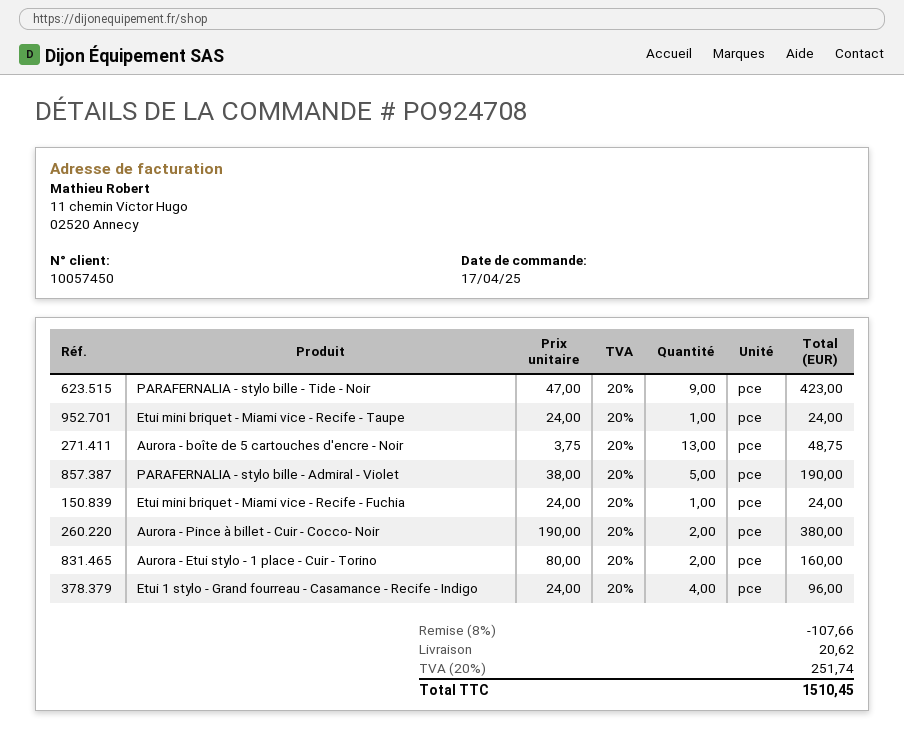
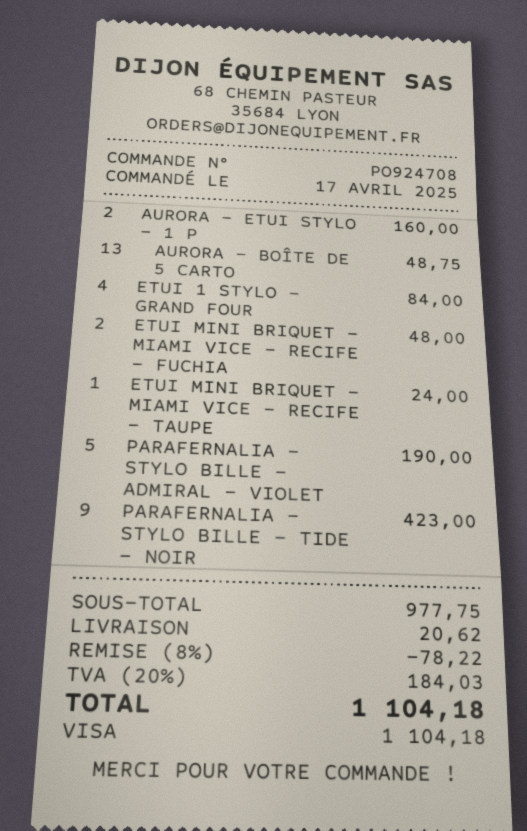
Etui mini briquet - Miami vice - Recife - Fuchia: 1 for 24.00 -> 2 for 48.00
Aurora - Pince à billet - Cuir - Cocco- Noir: 2 for 380.00 -> none
Etui 1 stylo - Grand fourreau - Casamance - Recife - Indigo: 4 for 96.00 -> 4 for 84.00
discount: 8% = 107.66 -> 8% = 78.22
tax: 20% = 251.74 -> 20% = 184.03
total: 1510.45 -> 1104.18

